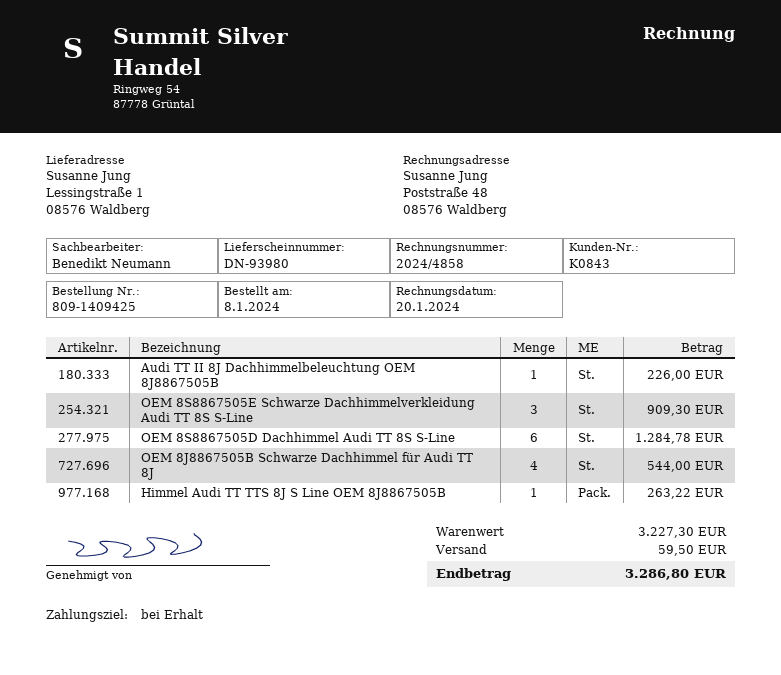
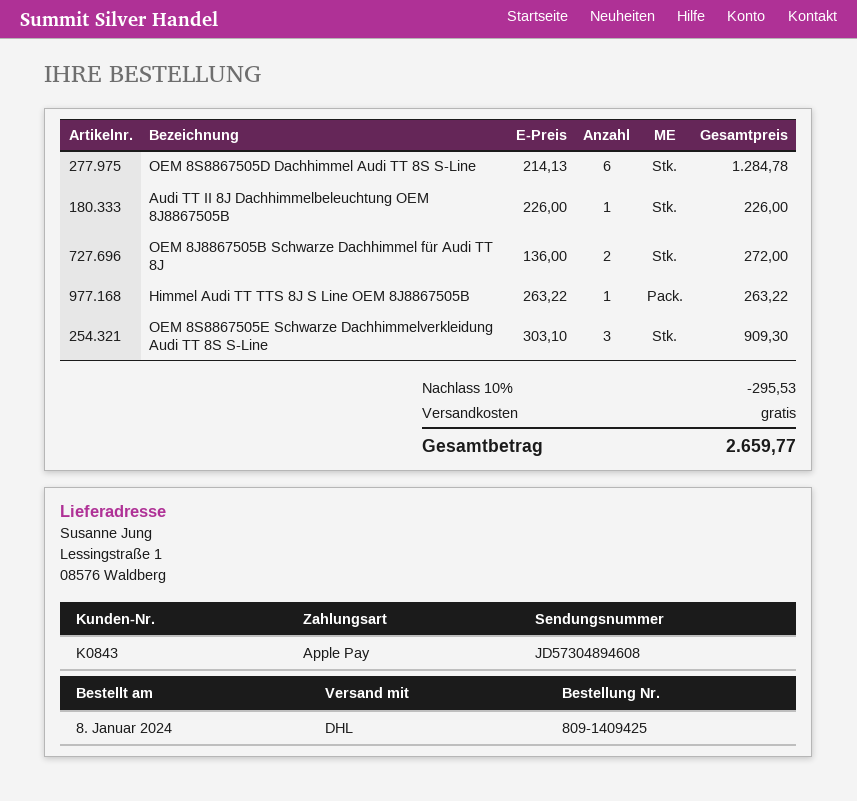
OEM 8J8867505B Schwarze Dachhimmel für Audi TT 8J: 4 for 544.00 -> 2 for 272.00
discount: none -> 10% = 295.53
shipping: 59.50 -> 0.00
total: 3286.80 -> 2659.77

